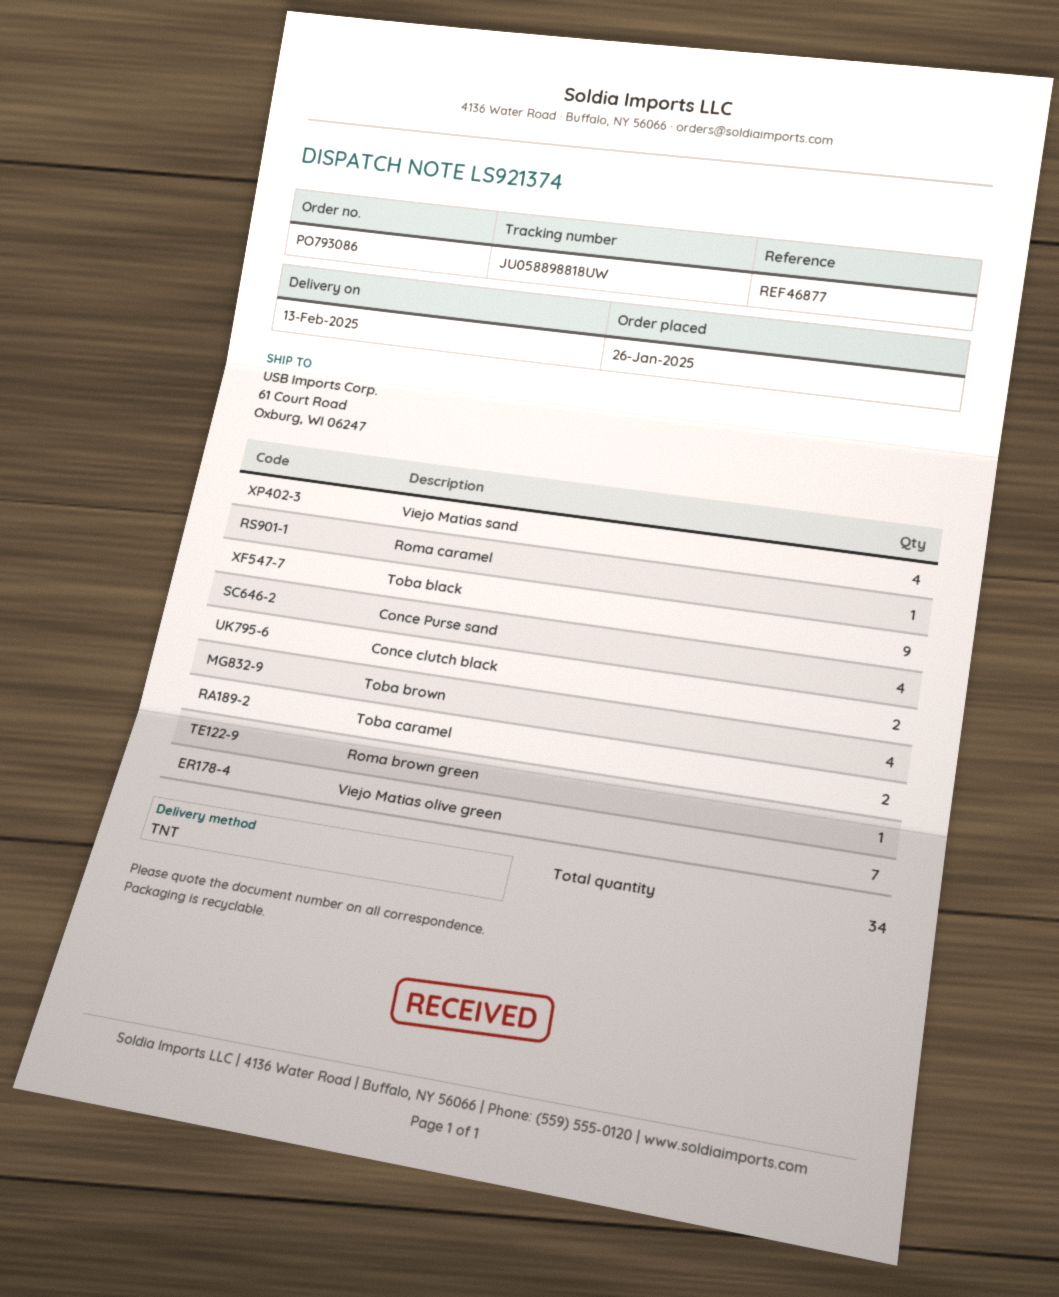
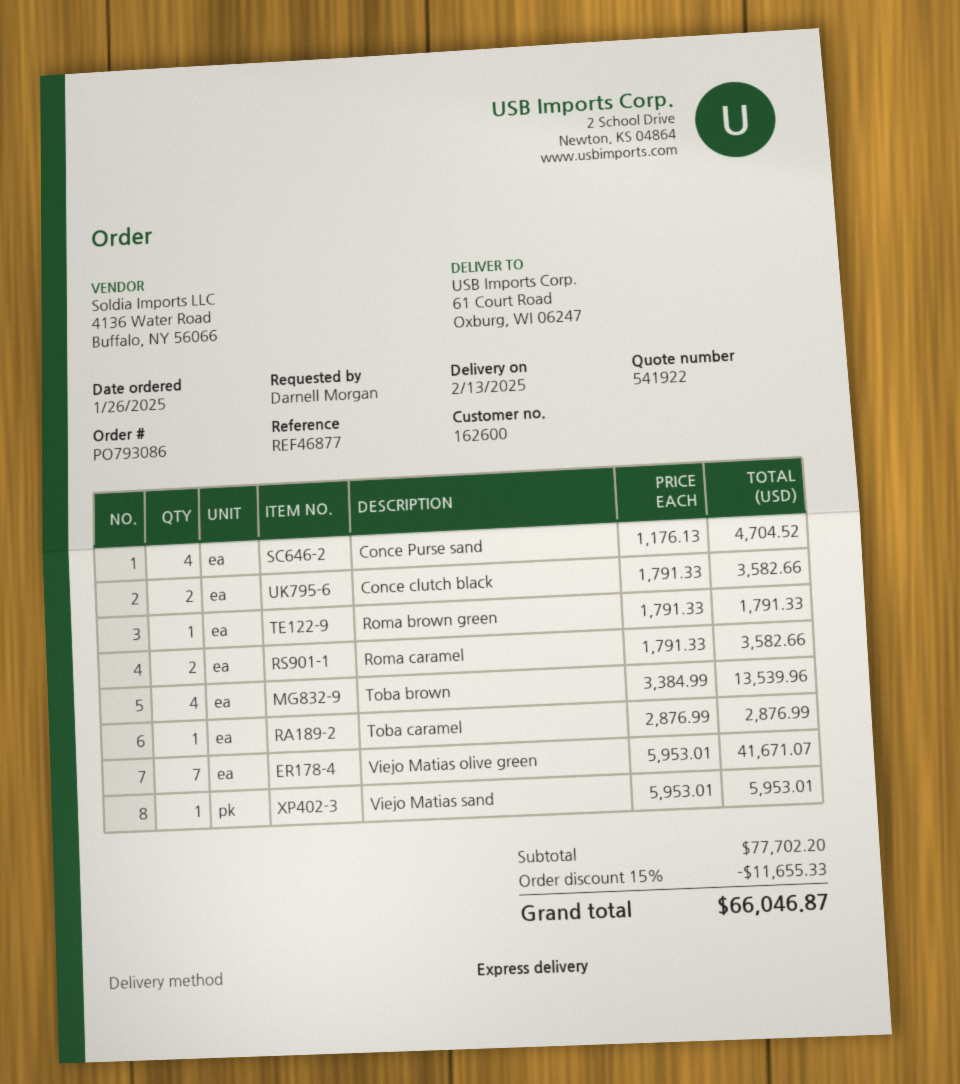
shipping method: TNT -> express
Viejo Matias sand: 4 -> 1
Roma caramel: 1 -> 2
Toba black: 9 -> none
Toba caramel: 2 -> 1

